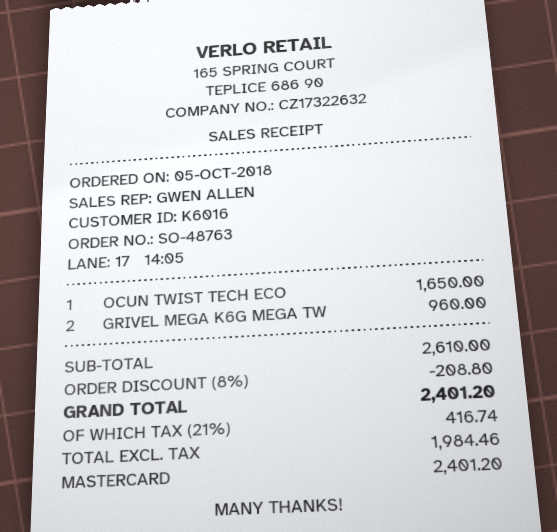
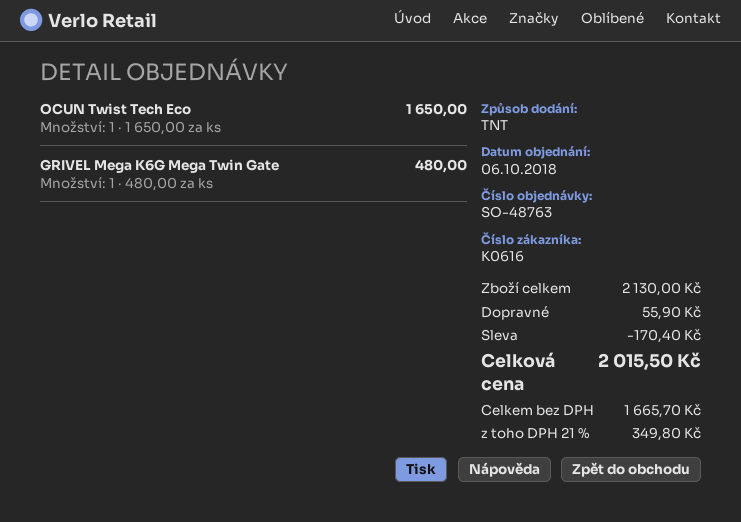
order date: 2018-10-05 -> 2018-10-06
customer number: K6016 -> K0616
GRIVEL MEGA K6G MEGA TW: 2 for 960.00 -> 1 for 480.00
subtotal: 2610.00 -> 2130.00
discount: 208.80 -> 170.40
shipping: none -> 55.90
net: 1984.46 -> 1665.70
tax: 21% = 416.74 -> 21% = 349.80
total: 2401.20 -> 2015.50

